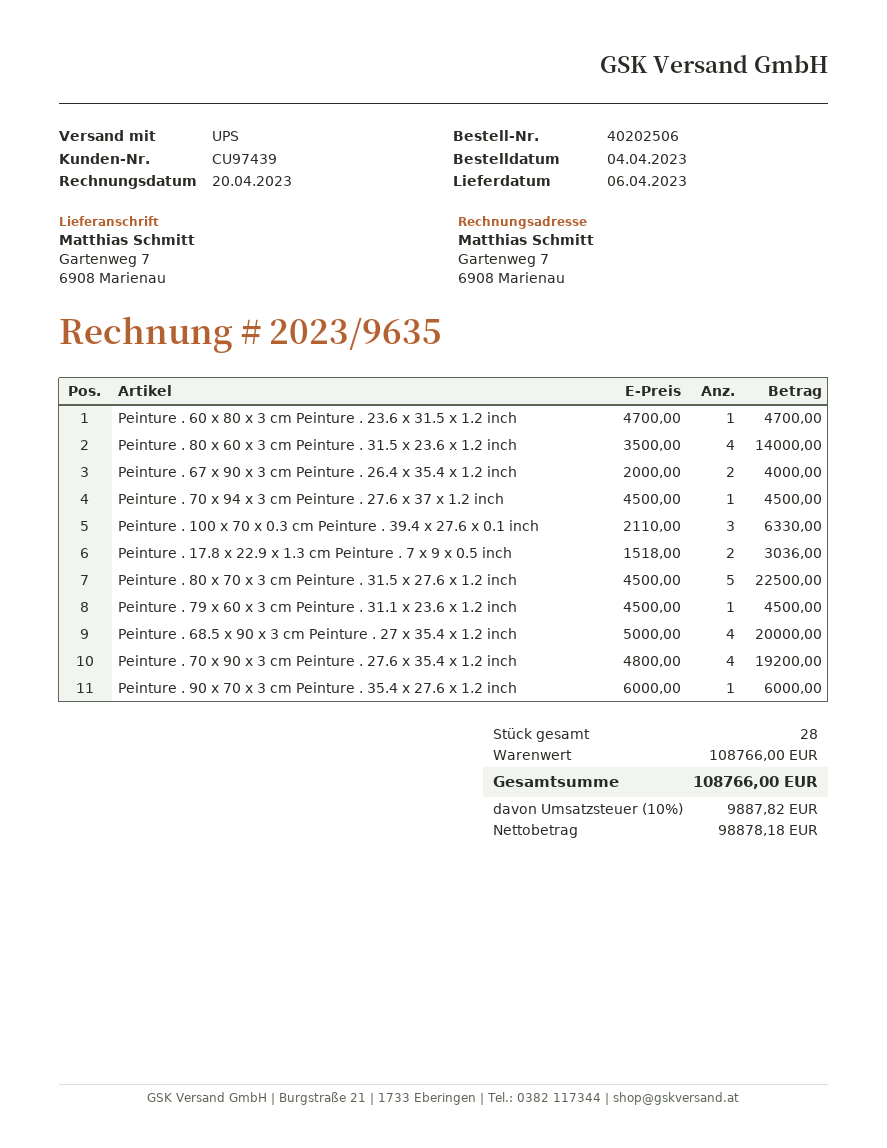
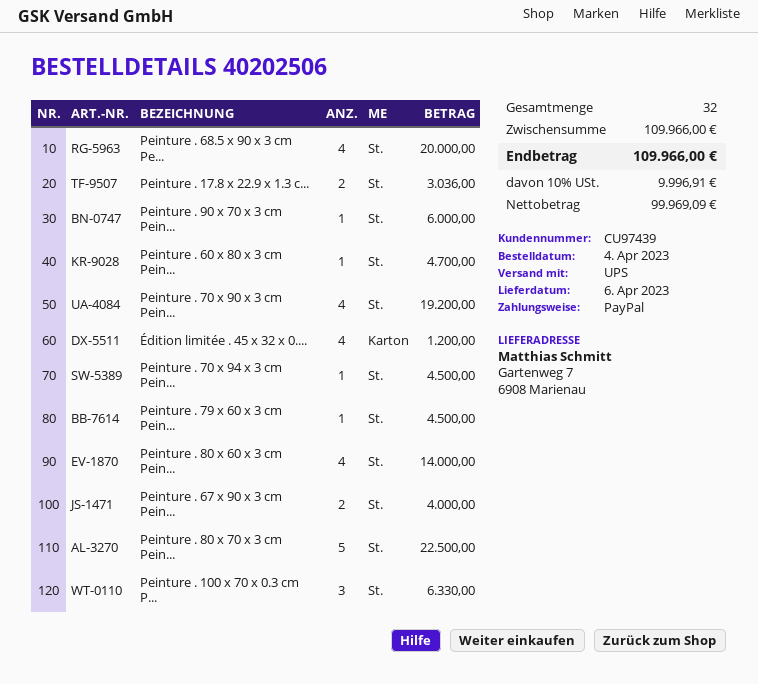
Édition limitée . 45 x 32 x 0....: none -> 4 for 1200.00
total quantity: 28 -> 32
subtotal: 108766.00 -> 109966.00
net: 98878.18 -> 99969.09
tax: 10% = 9887.82 -> 10% = 9996.91
total: 108766.00 -> 109966.00

